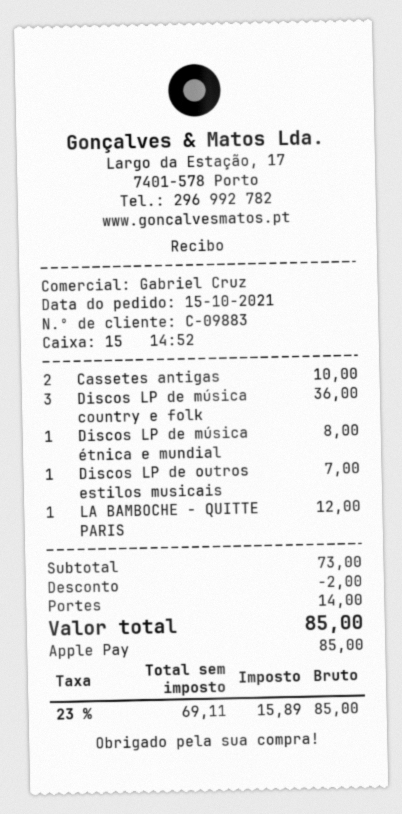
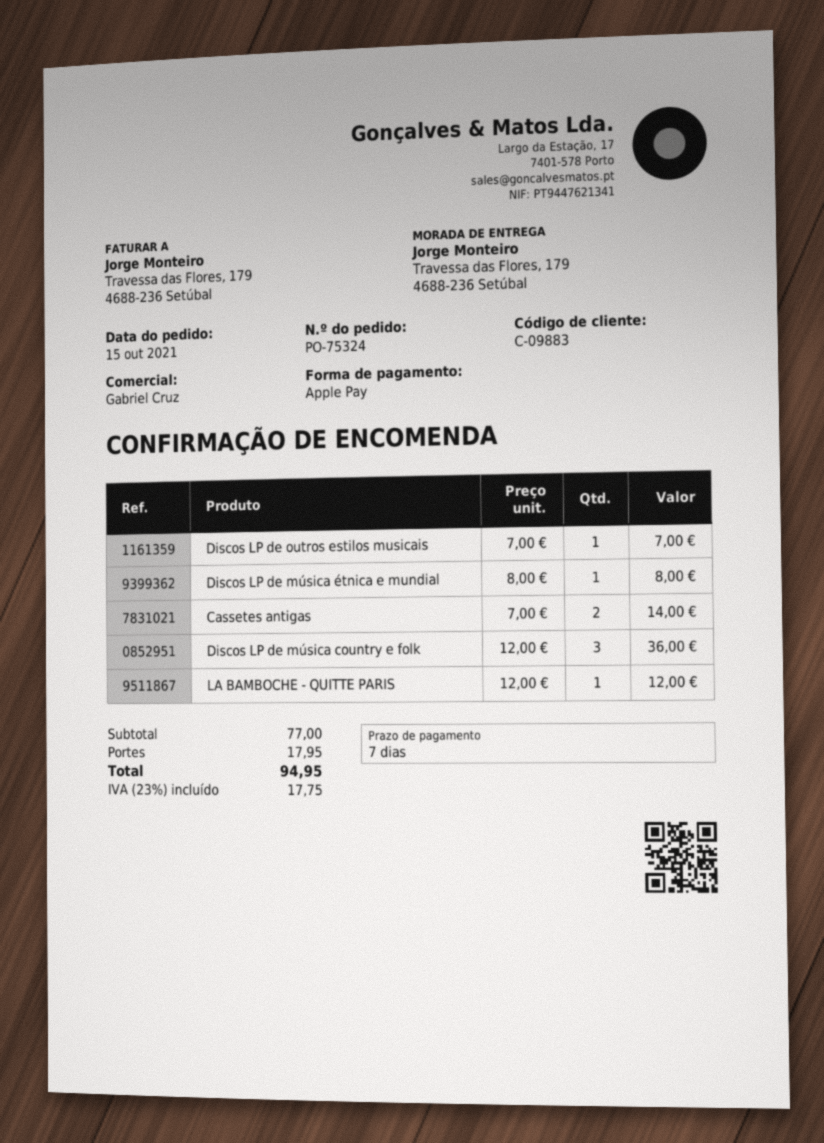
Cassetes antigas: 2 for 10.00 -> 2 for 14.00
subtotal: 73.00 -> 77.00
discount: 2.00 -> none
shipping: 14.00 -> 17.95
tax: 23% = 15.89 -> 23% = 17.75
total: 85.00 -> 94.95

